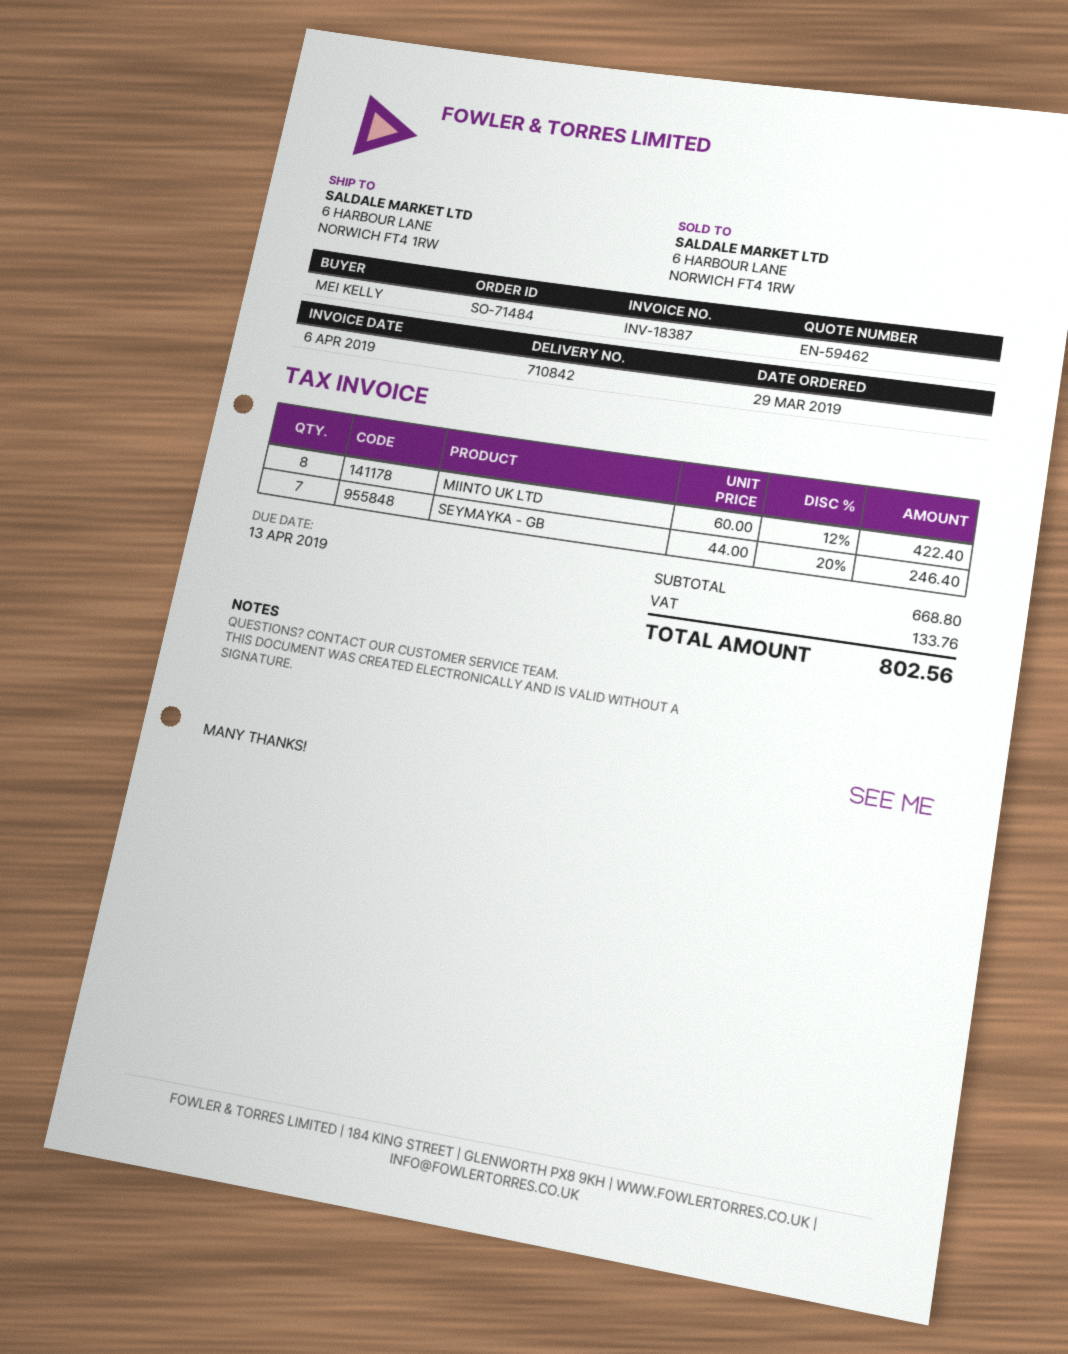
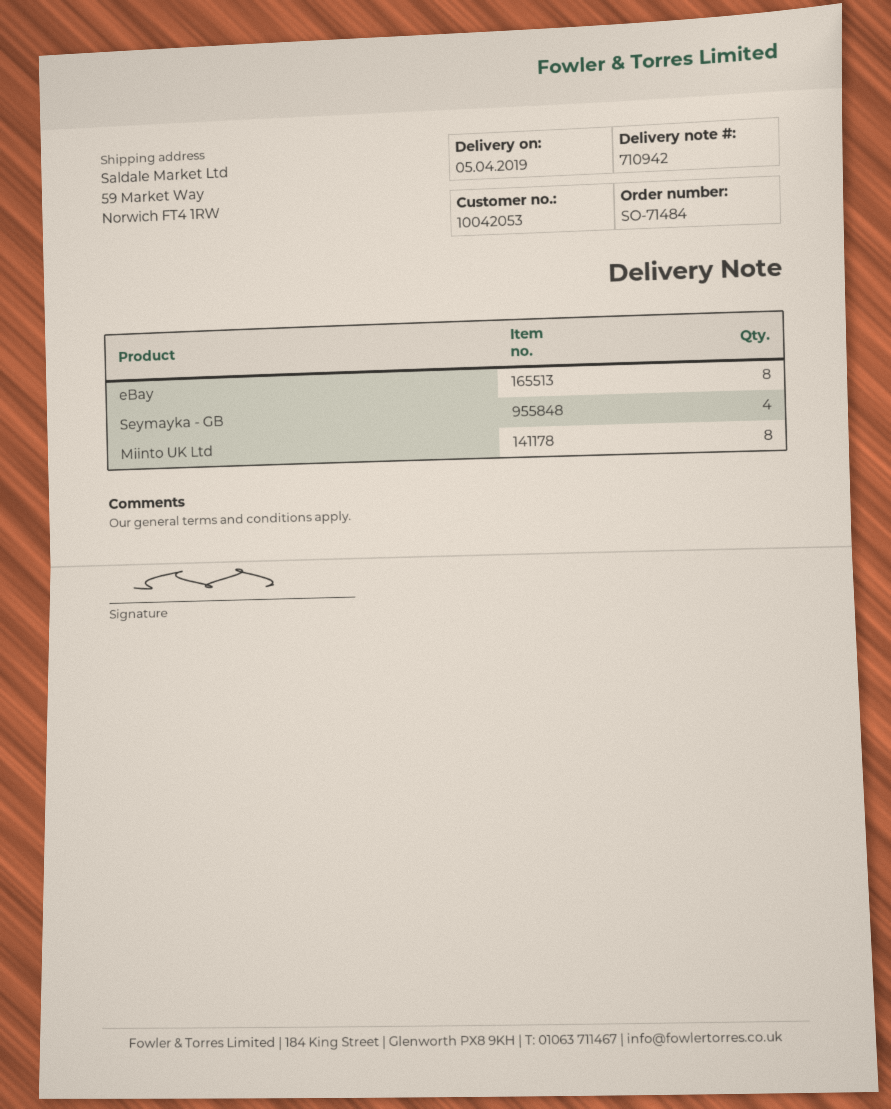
delivery note number: 710842 -> 710942
ship to: 6 HARBOUR LANE, NORWICH FT4 1RW -> 59 Market Way, Norwich FT4 1RW
SEYMAYKA - GB: 7 -> 4
eBay: none -> 8

